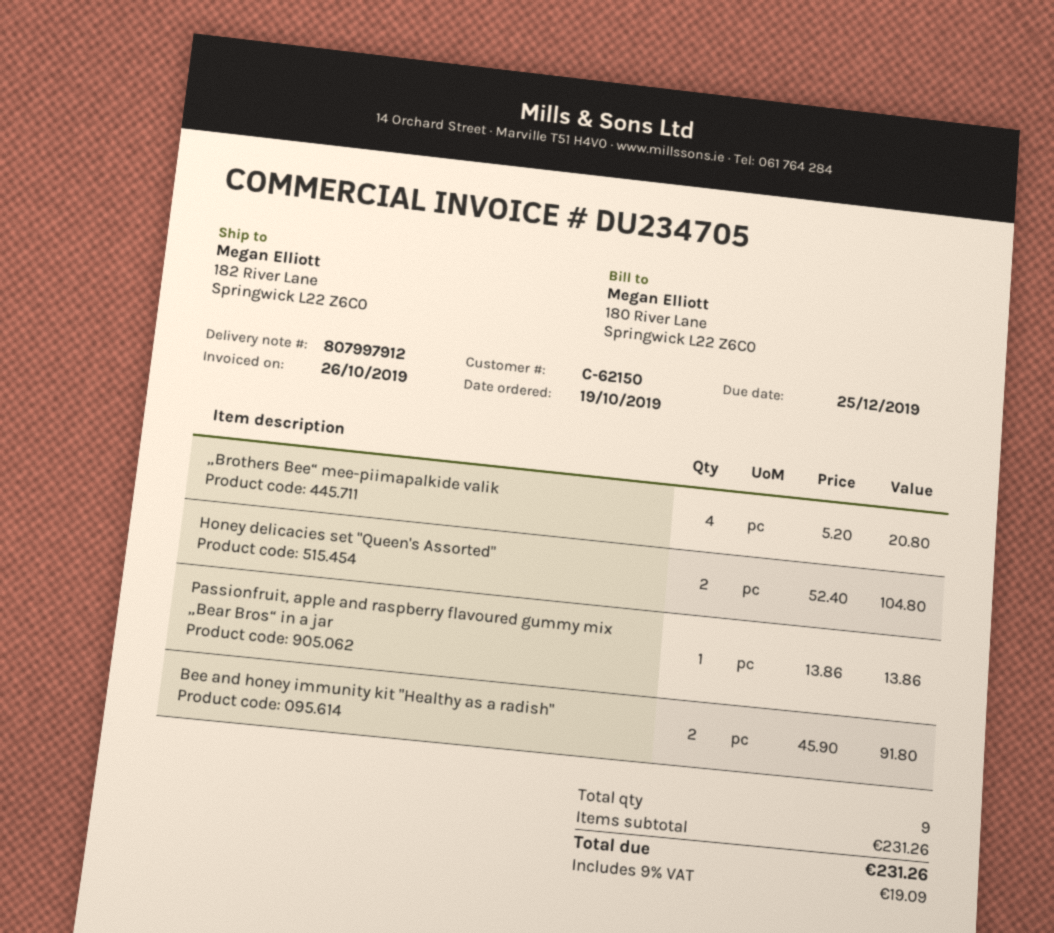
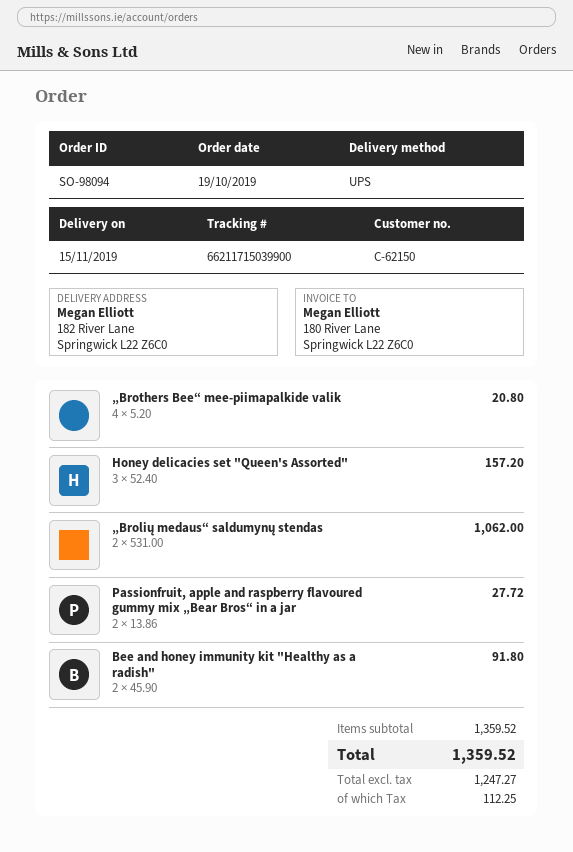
Honey delicacies set "Queen's Assorted": 2 x 52.40 = 104.80 -> 3 x 52.40 = 157.20
Passionfruit, apple and raspberry flavoured gummy mix „Bear Bros“ in a jar: 1 x 13.86 = 13.86 -> 2 x 13.86 = 27.72
„Brolių medaus“ saldumynų stendas: none -> 2 x 531.00 = 1062.00
subtotal: 231.26 -> 1359.52
tax: 19.09 -> 112.25
total: 231.26 -> 1359.52

